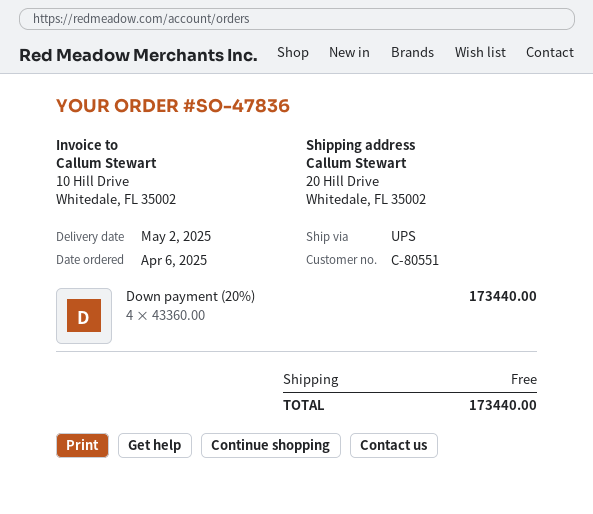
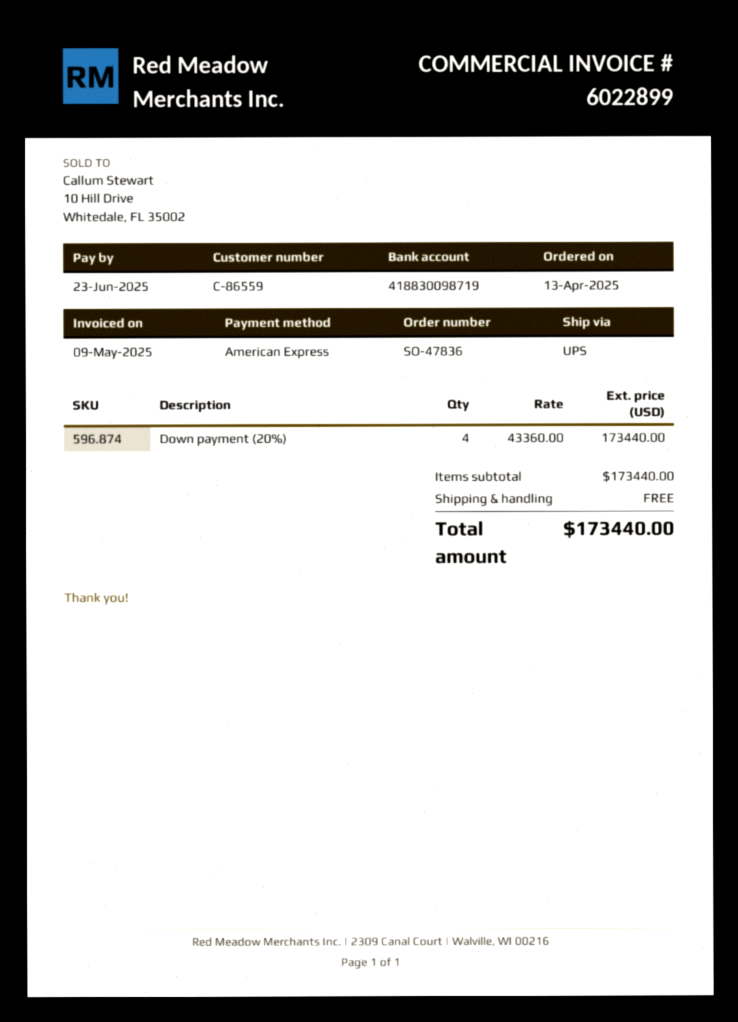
order date: 2025-04-06 -> 2025-04-13
customer number: C-80551 -> C-86559

